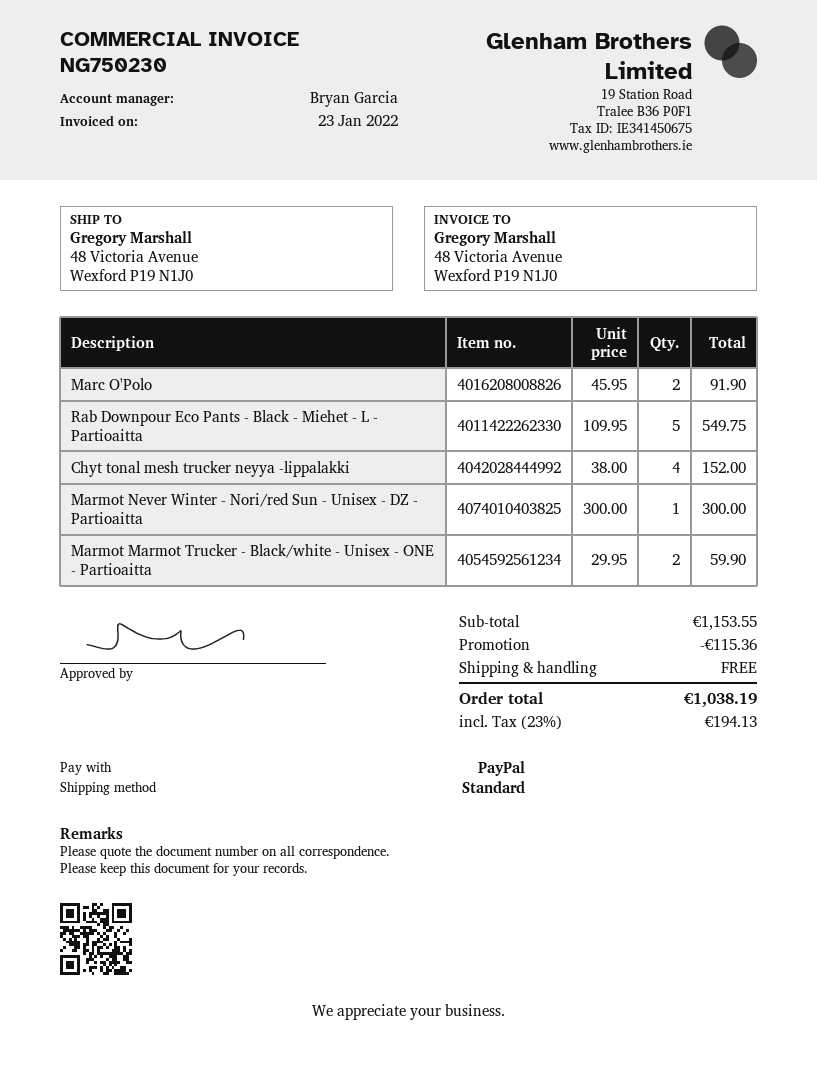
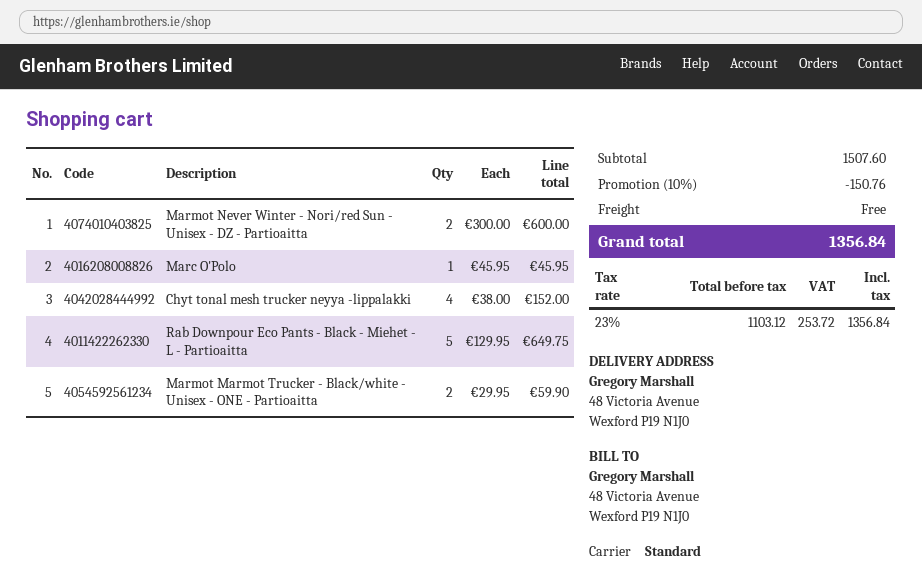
Marc O'Polo: 2 x 45.95 = 91.90 -> 1 x 45.95 = 45.95
Rab Downpour Eco Pants - Black - Miehet - L - Partioaitta: 5 x 109.95 = 549.75 -> 5 x 129.95 = 649.75
Marmot Never Winter - Nori/red Sun - Unisex - DZ - Partioaitta: 1 x 300.00 = 300.00 -> 2 x 300.00 = 600.00
subtotal: 1153.55 -> 1507.60
discount: 115.36 -> 150.76
tax: 23% = 194.13 -> 23% = 253.72
total: 1038.19 -> 1356.84

